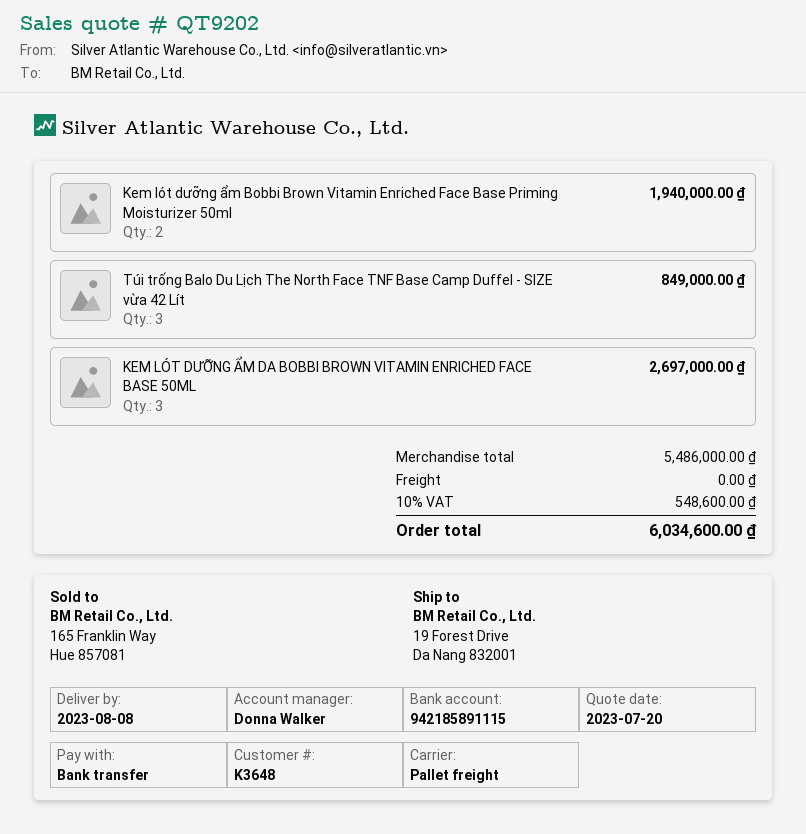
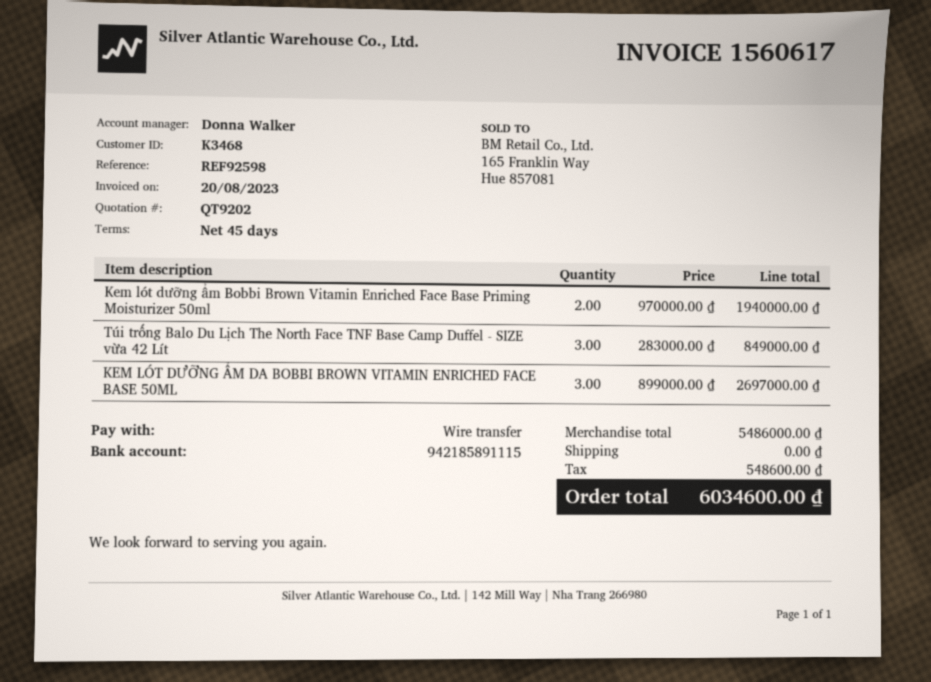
customer number: K3648 -> K3468

